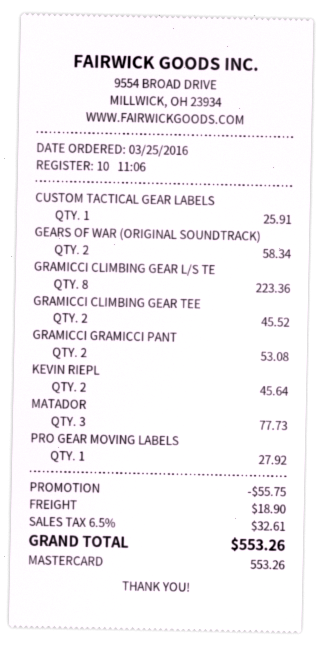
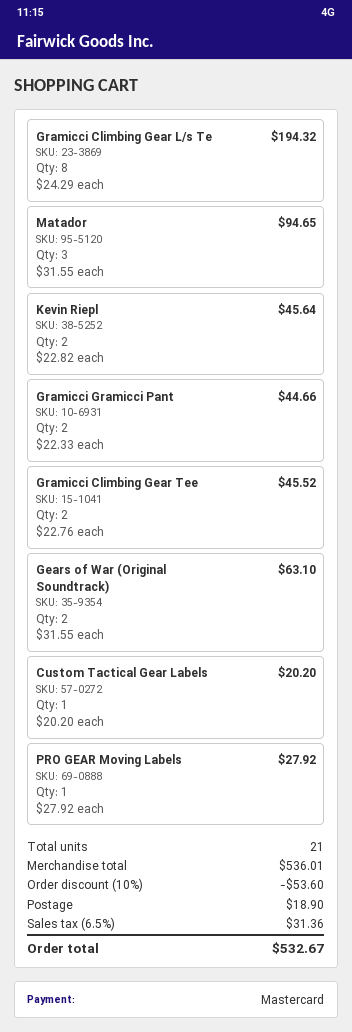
CUSTOM TACTICAL GEAR LABELS: 1 for 25.91 -> 1 for 20.20
GEARS OF WAR (ORIGINAL SOUNDTRACK): 2 for 58.34 -> 2 for 63.10
GRAMICCI CLIMBING GEAR L/S TE: 8 for 223.36 -> 8 for 194.32
GRAMICCI GRAMICCI PANT: 2 for 53.08 -> 2 for 44.66
MATADOR: 3 for 77.73 -> 3 for 94.65
discount: 55.75 -> 53.60
tax: 6.5% = 32.61 -> 6.5% = 31.36
total: 553.26 -> 532.67

